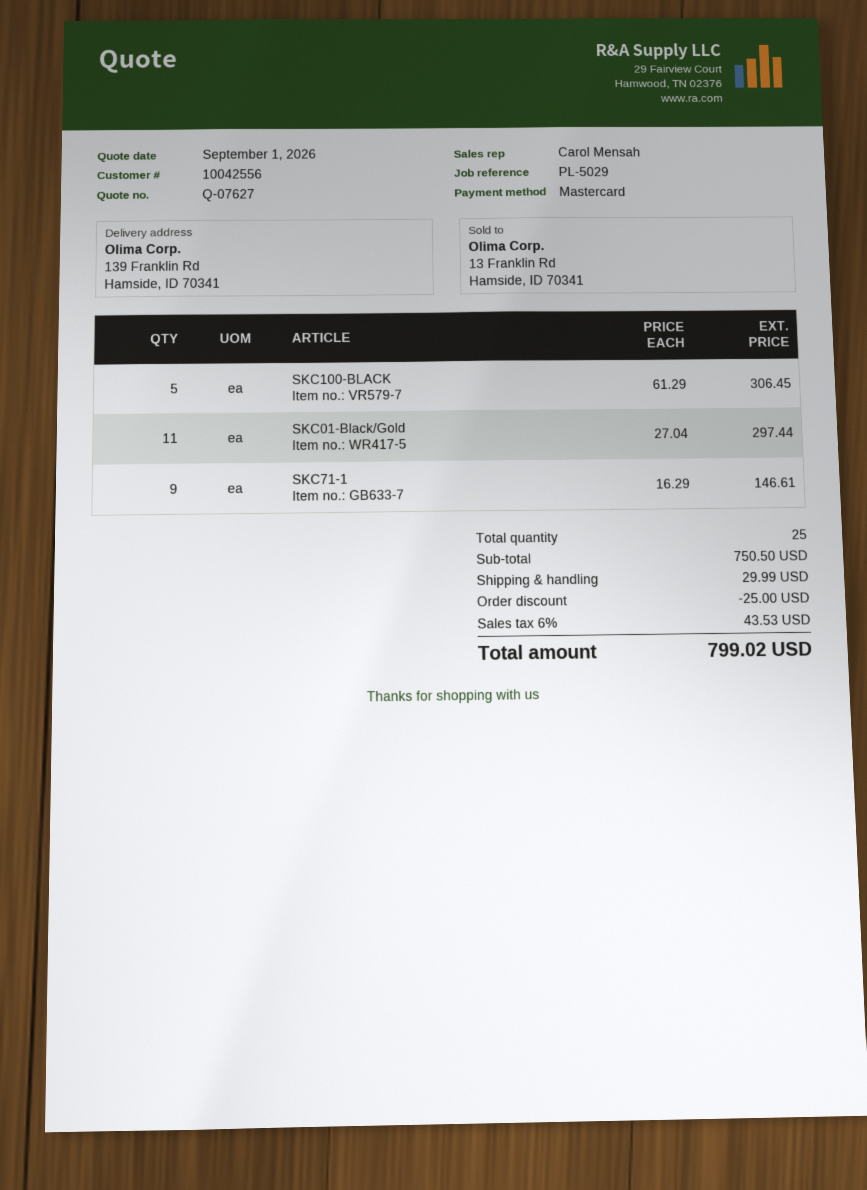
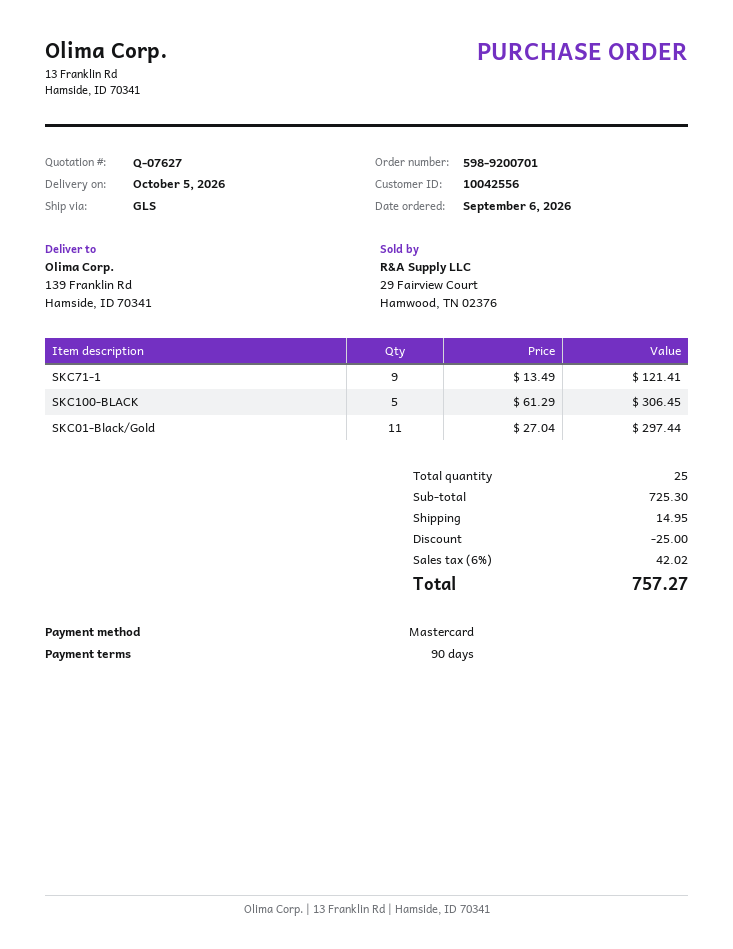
SKC71-1: 9 x 16.29 = 146.61 -> 9 x 13.49 = 121.41
subtotal: 750.50 -> 725.30
shipping: 29.99 -> 14.95
tax: 6% = 43.53 -> 6% = 42.02
total: 799.02 -> 757.27

